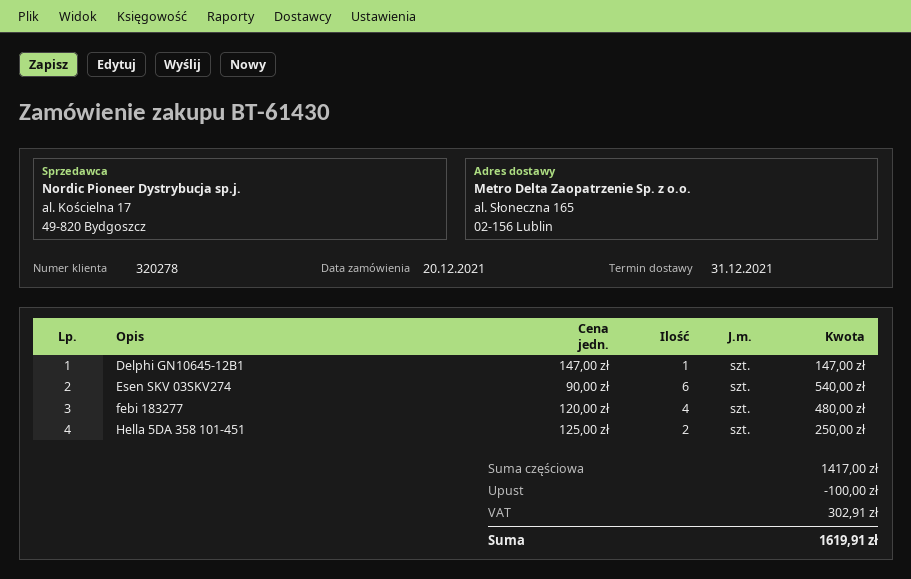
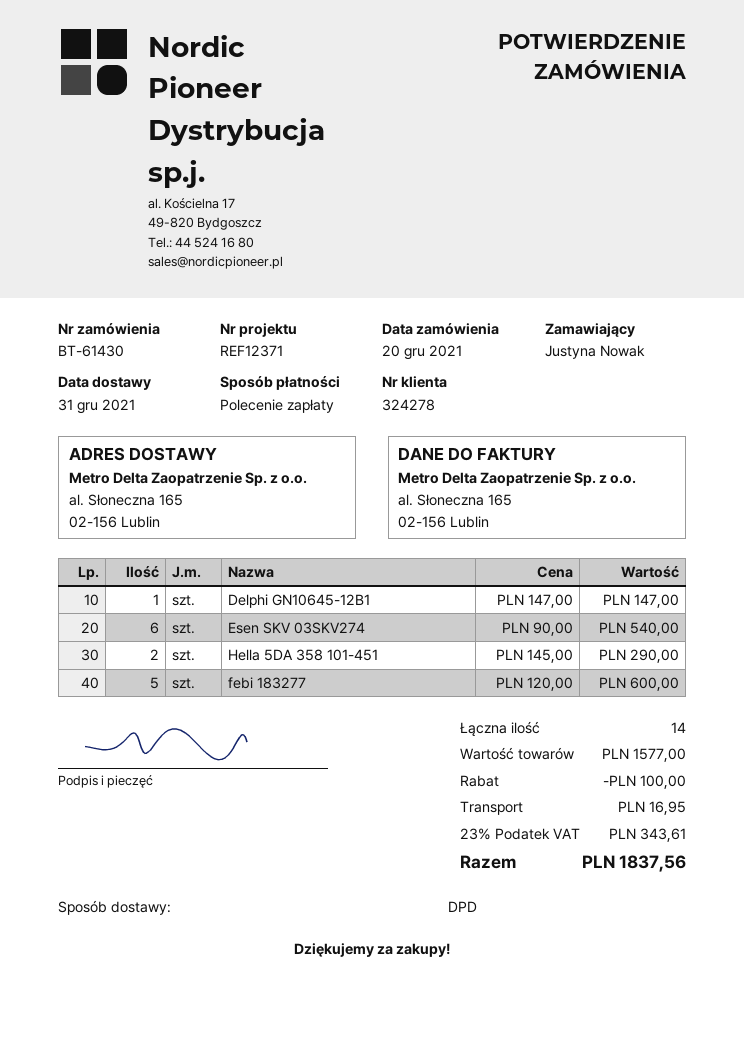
customer number: 320278 -> 324278
febi 183277: 4 x 120.00 = 480.00 -> 5 x 120.00 = 600.00
Hella 5DA 358 101-451: 2 x 125.00 = 250.00 -> 2 x 145.00 = 290.00
subtotal: 1417.00 -> 1577.00
shipping: none -> 16.95
tax: 302.91 -> 343.61
total: 1619.91 -> 1837.56

